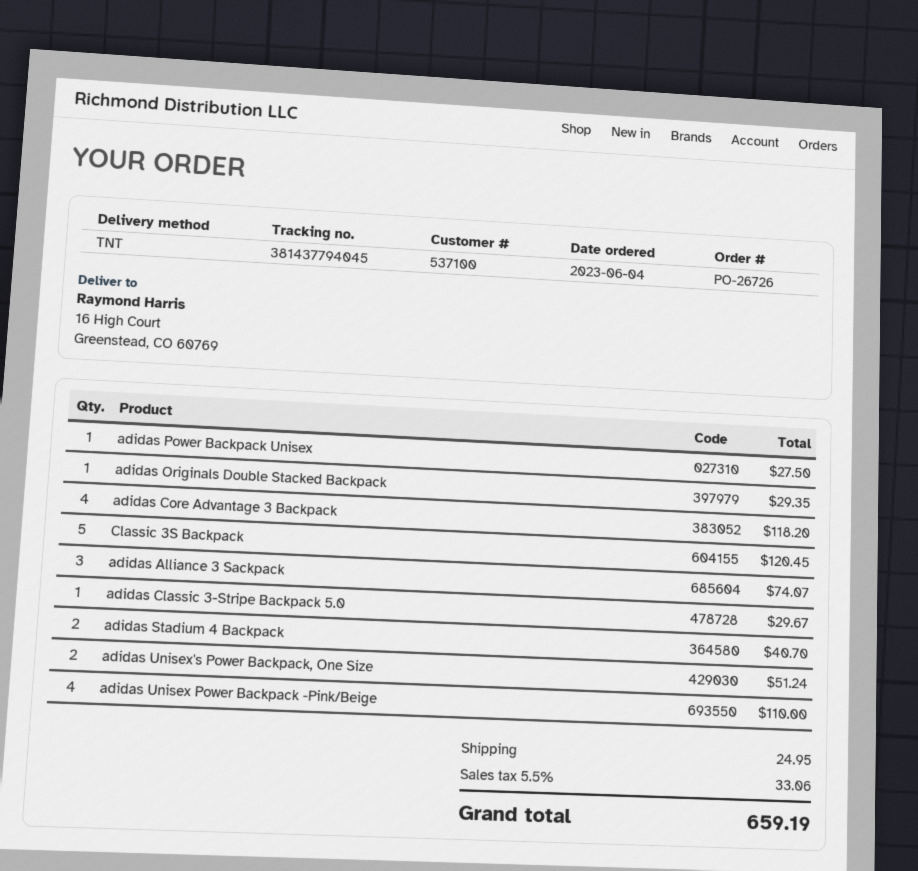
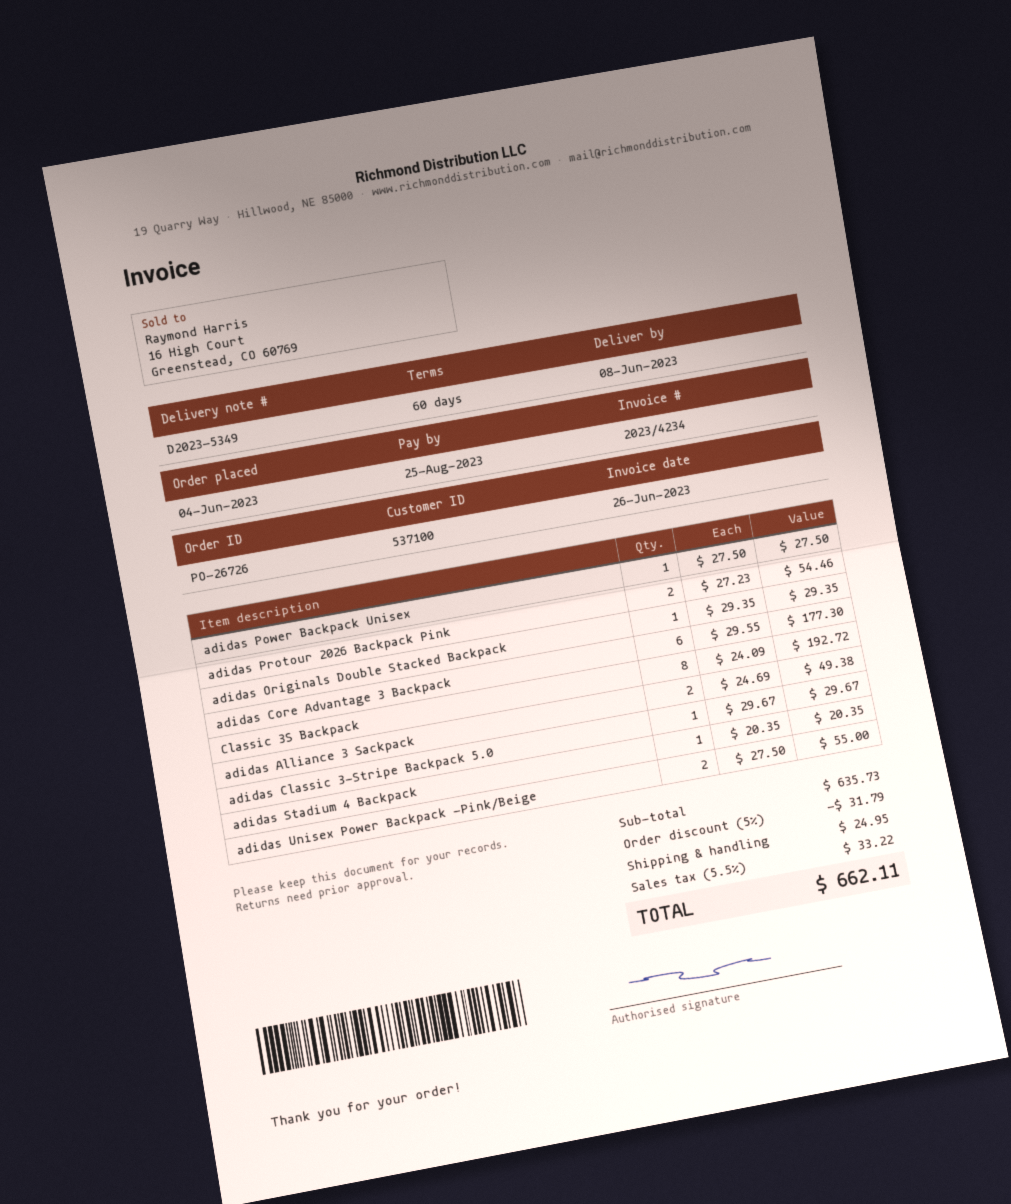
adidas Core Advantage 3 Backpack: 4 for 118.20 -> 6 for 177.30
Classic 3S Backpack: 5 for 120.45 -> 8 for 192.72
adidas Alliance 3 Sackpack: 3 for 74.07 -> 2 for 49.38
adidas Stadium 4 Backpack: 2 for 40.70 -> 1 for 20.35
adidas Unisex's Power Backpack, One Size: 2 for 51.24 -> none
adidas Unisex Power Backpack -Pink/Beige: 4 for 110.00 -> 2 for 55.00
adidas Protour 2026 Backpack Pink: none -> 2 for 54.46
discount: none -> 5% = 31.79
tax: 5.5% = 33.06 -> 5.5% = 33.22
total: 659.19 -> 662.11

